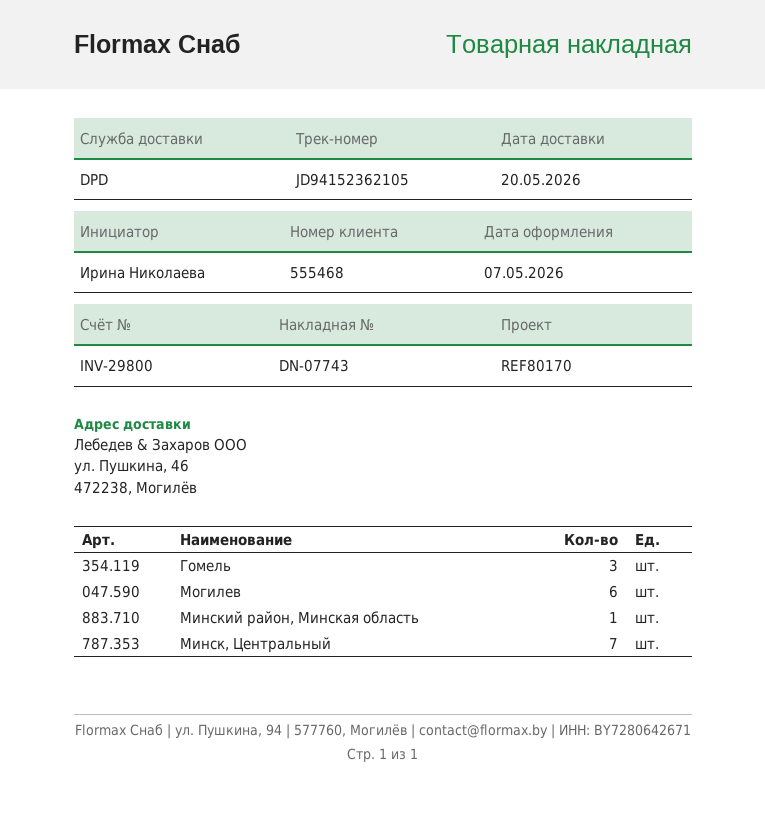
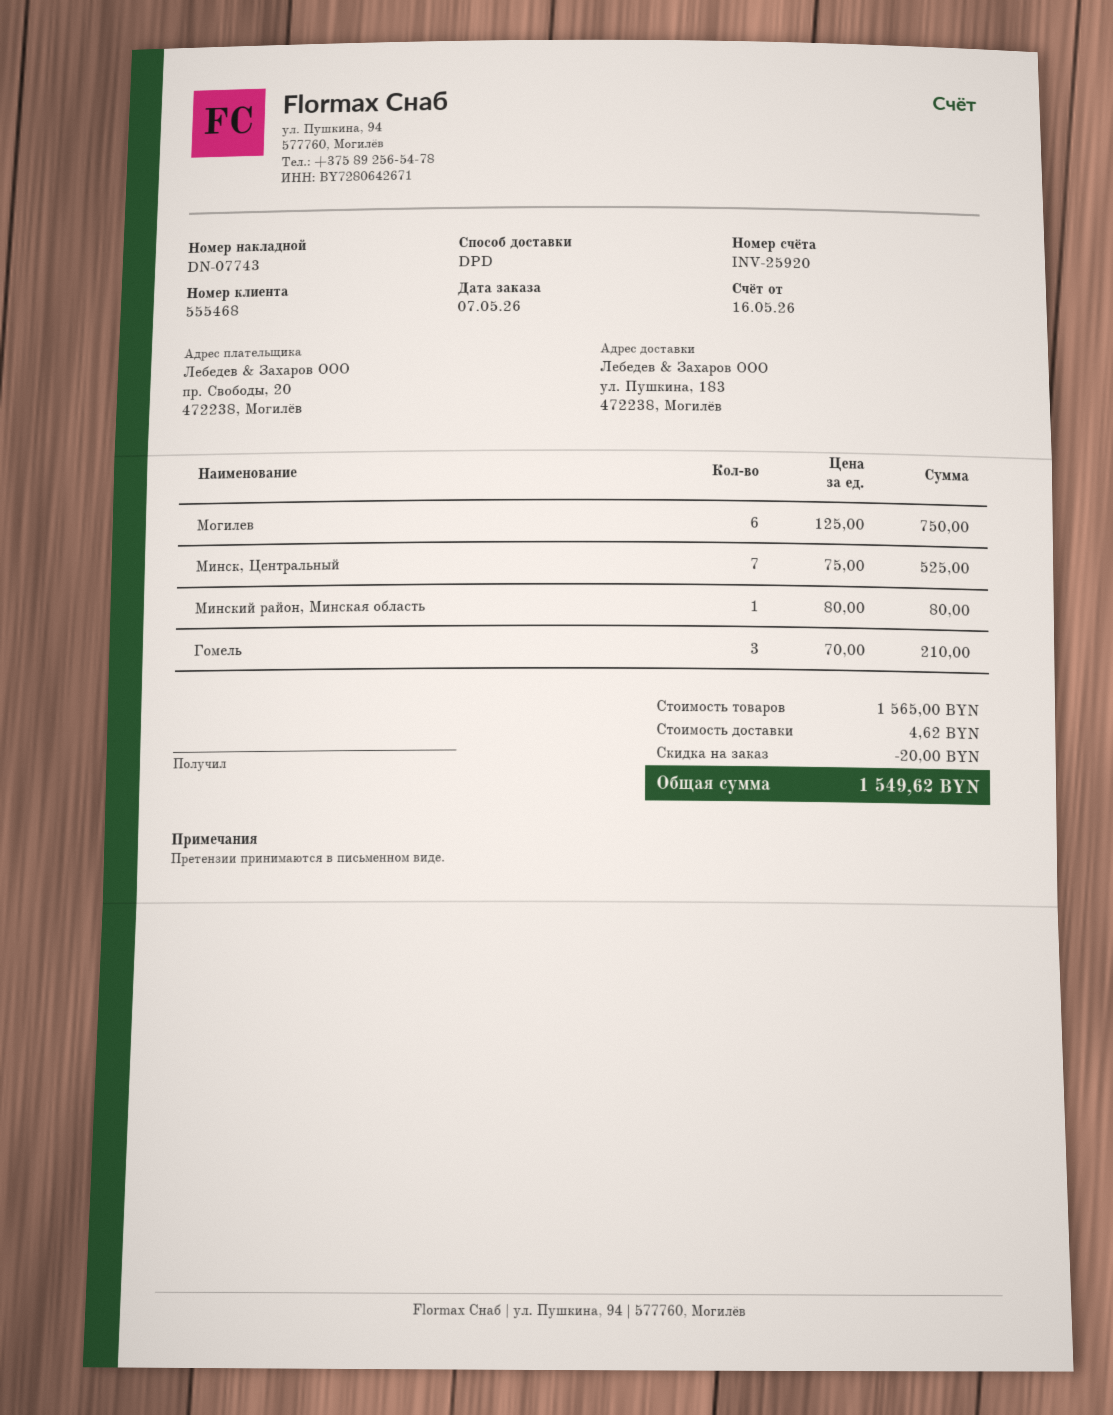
invoice number: INV-29800 -> INV-25920
ship to: ул. Пушкина, 46, 472238, Могилёв -> ул. Пушкина, 183, 472238, Могилёв

